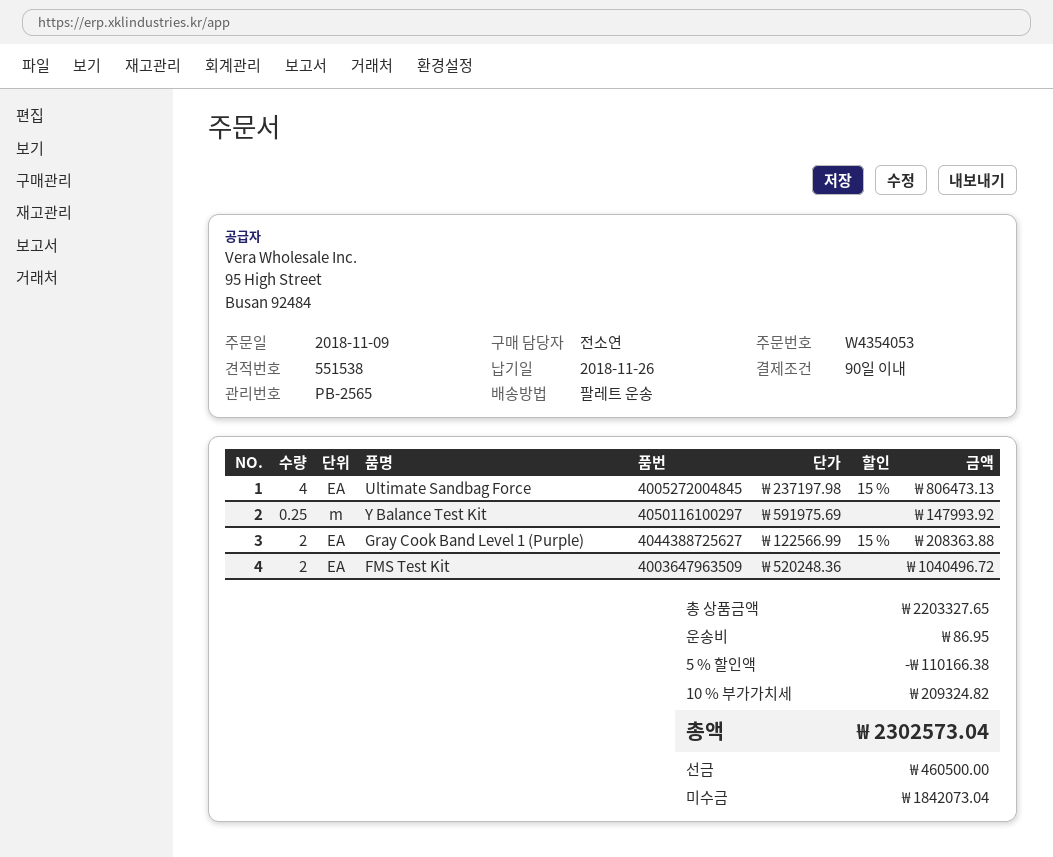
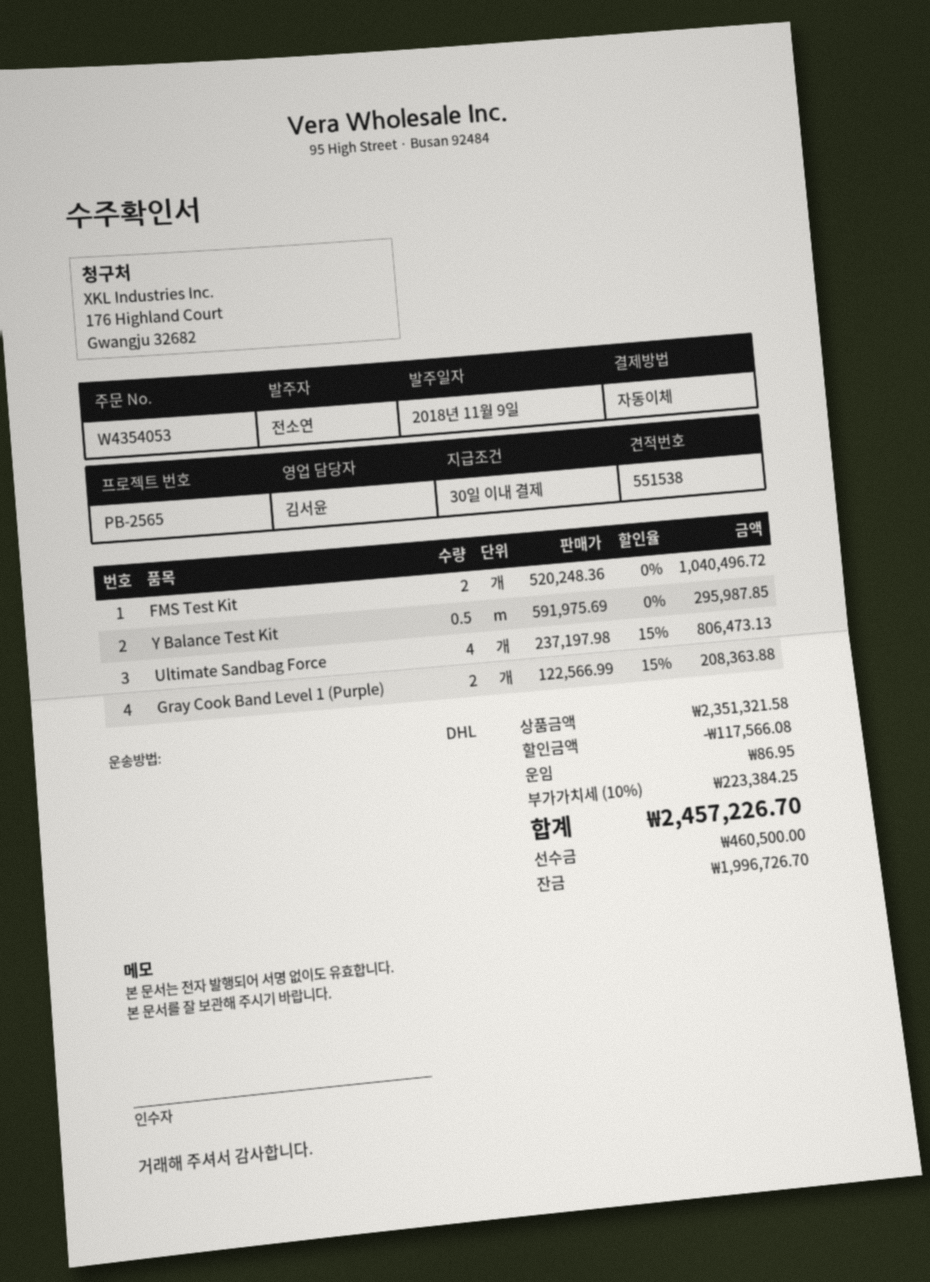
payment terms: 90 days -> 30 days
shipping method: pallet freight -> DHL
Y Balance Test Kit: 0.25 x 591975.69 = 147993.92 -> 0.5 x 591975.69 = 295987.85
subtotal: 2203327.65 -> 2351321.58
discount: 110166.38 -> 117566.08
tax: 10% = 209324.82 -> 10% = 223384.25
total: 2302573.04 -> 2457226.70
balance: 1842073.04 -> 1996726.70

